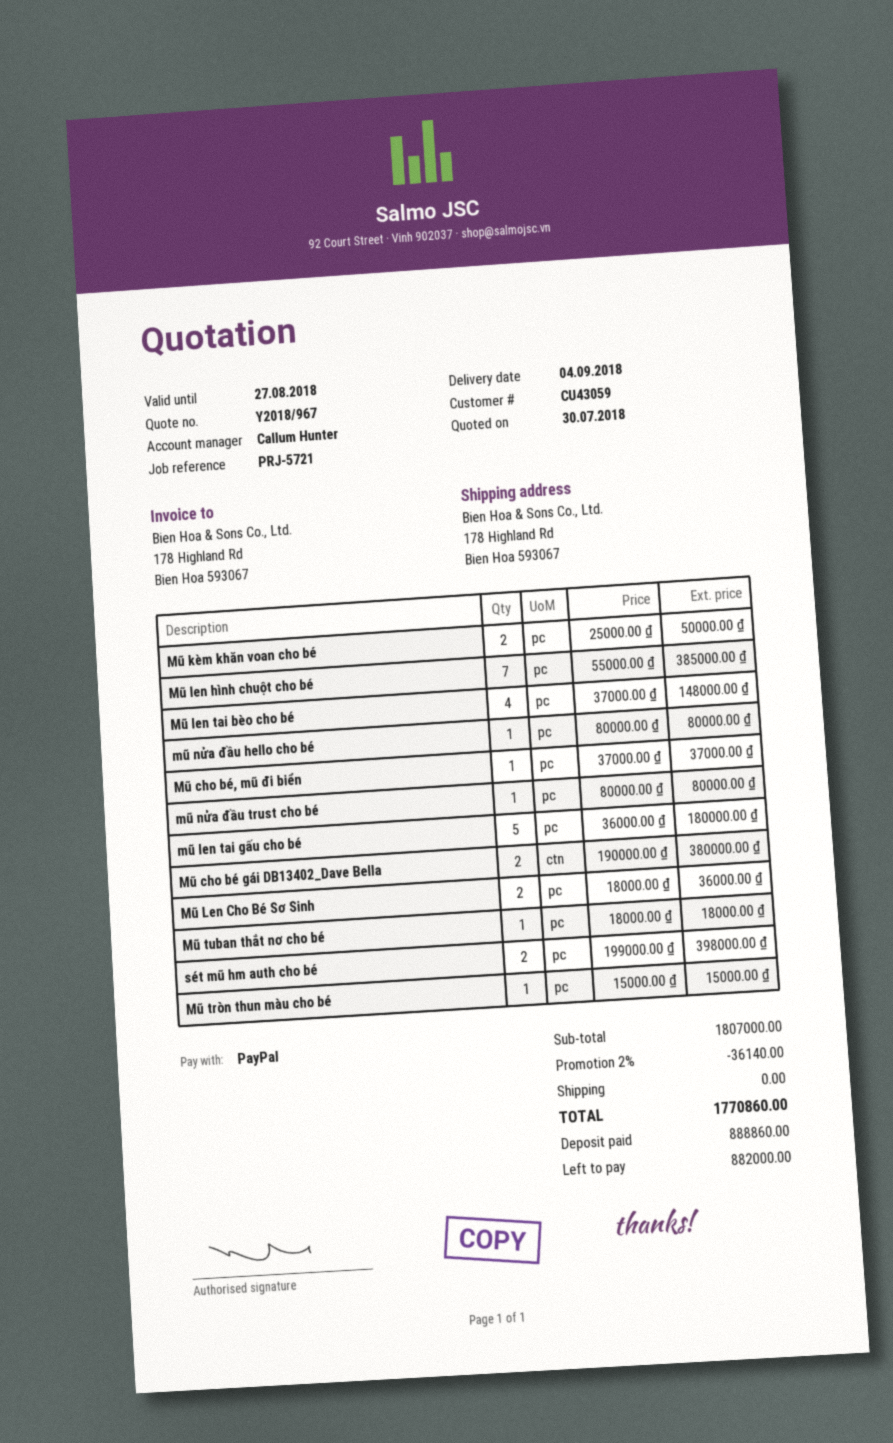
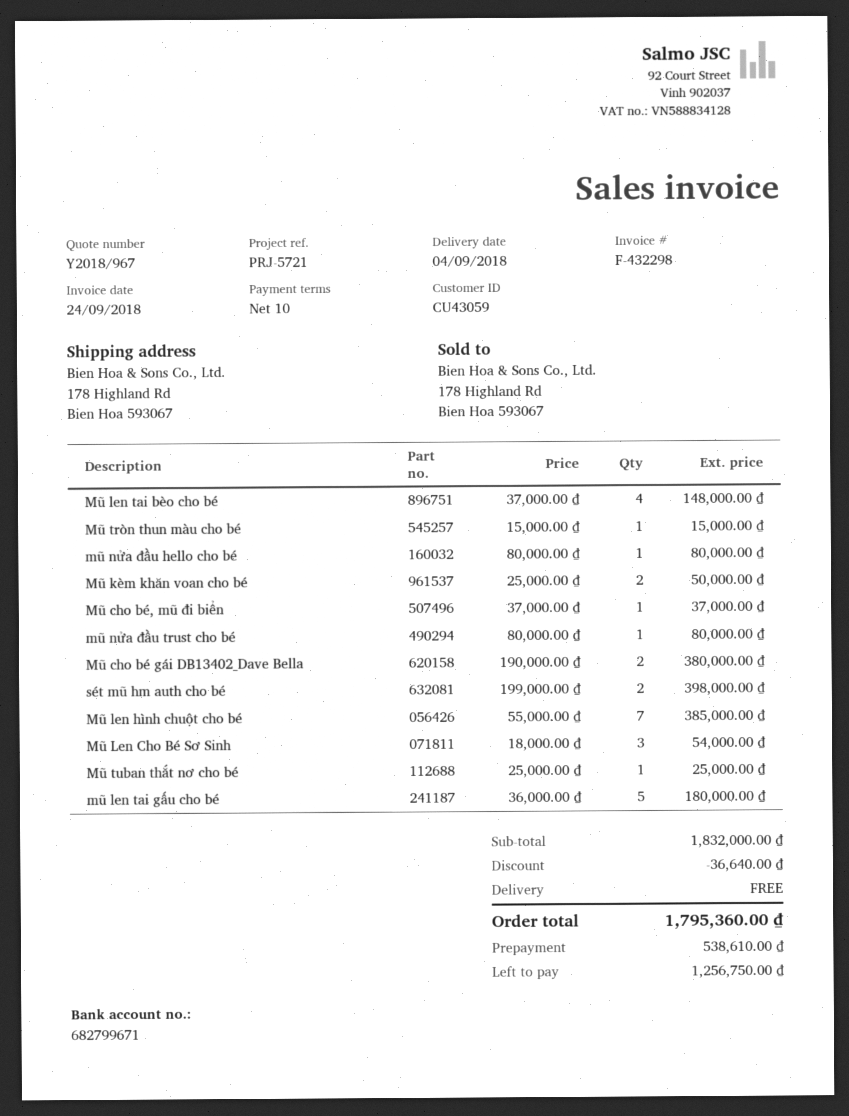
Mũ Len Cho Bé Sơ Sinh: 2 x 18000.00 = 36000.00 -> 3 x 18000.00 = 54000.00
Mũ tuban thắt nơ cho bé: 1 x 18000.00 = 18000.00 -> 1 x 25000.00 = 25000.00
subtotal: 1807000.00 -> 1832000.00
discount: 36140.00 -> 36640.00
total: 1770860.00 -> 1795360.00
deposit: 888860.00 -> 538610.00
balance: 882000.00 -> 1256750.00

